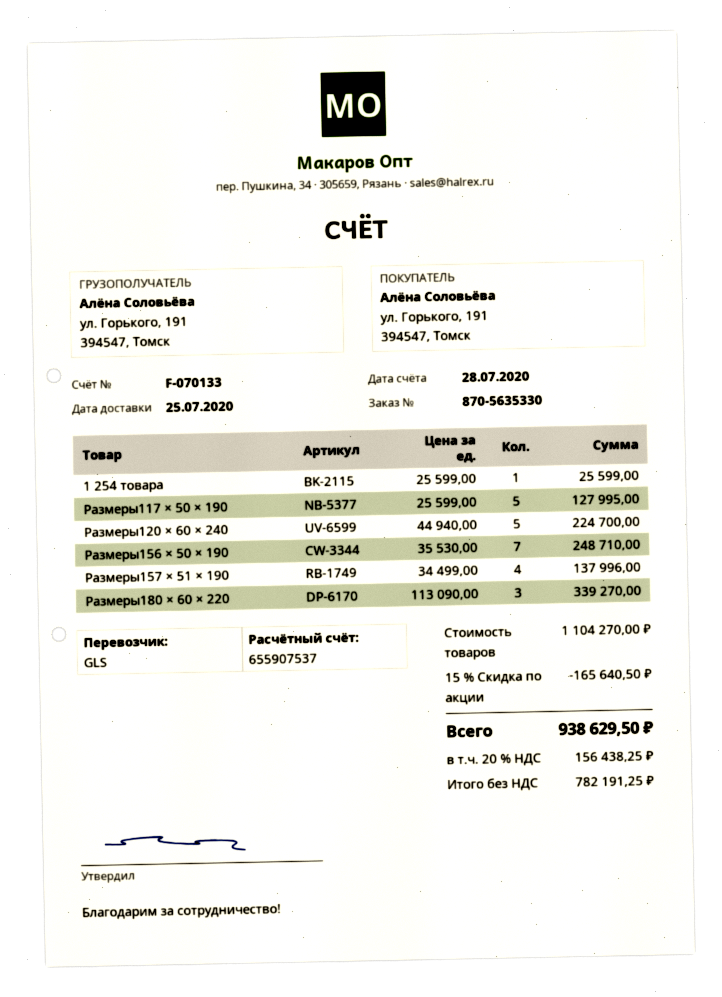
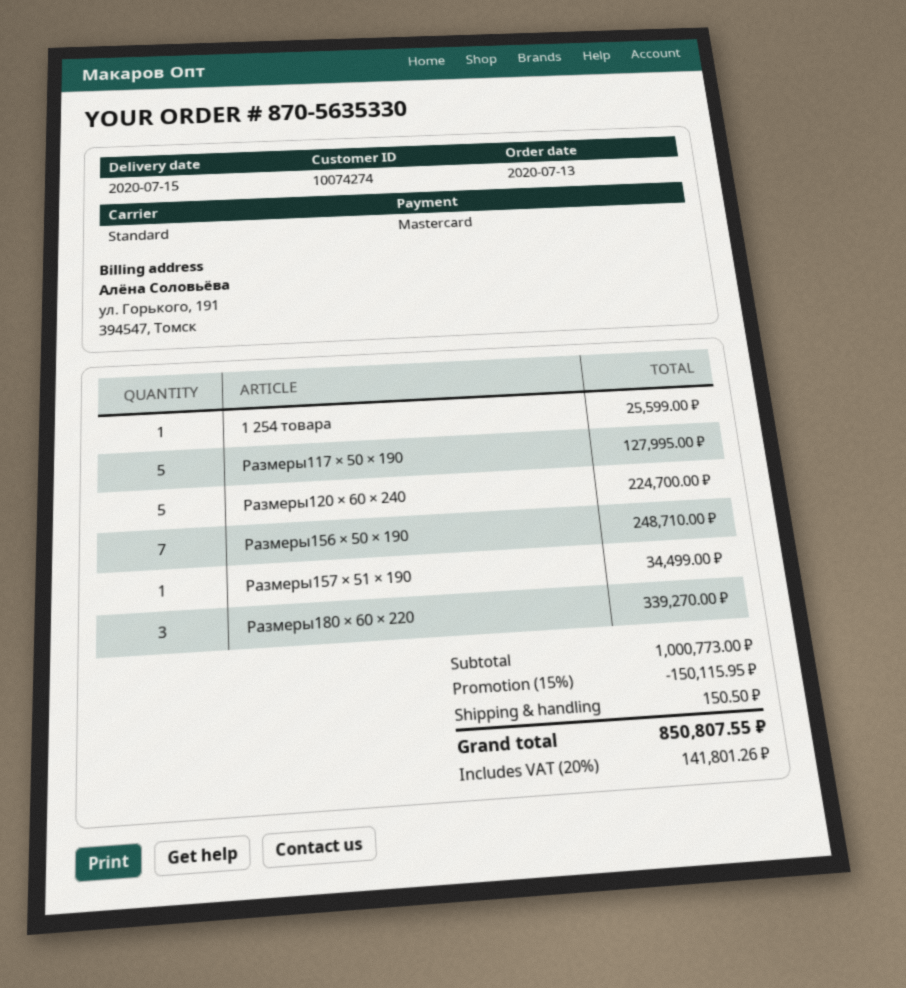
delivery date: 2020-07-25 -> 2020-07-15
shipping method: GLS -> standard
Размеры157 × 51 × 190: 4 for 137996.00 -> 1 for 34499.00
subtotal: 1104270.00 -> 1000773.00
discount: 15% = 165640.50 -> 15% = 150115.95
shipping: none -> 150.50
tax: 20% = 156438.25 -> 20% = 141801.26
total: 938629.50 -> 850807.55

